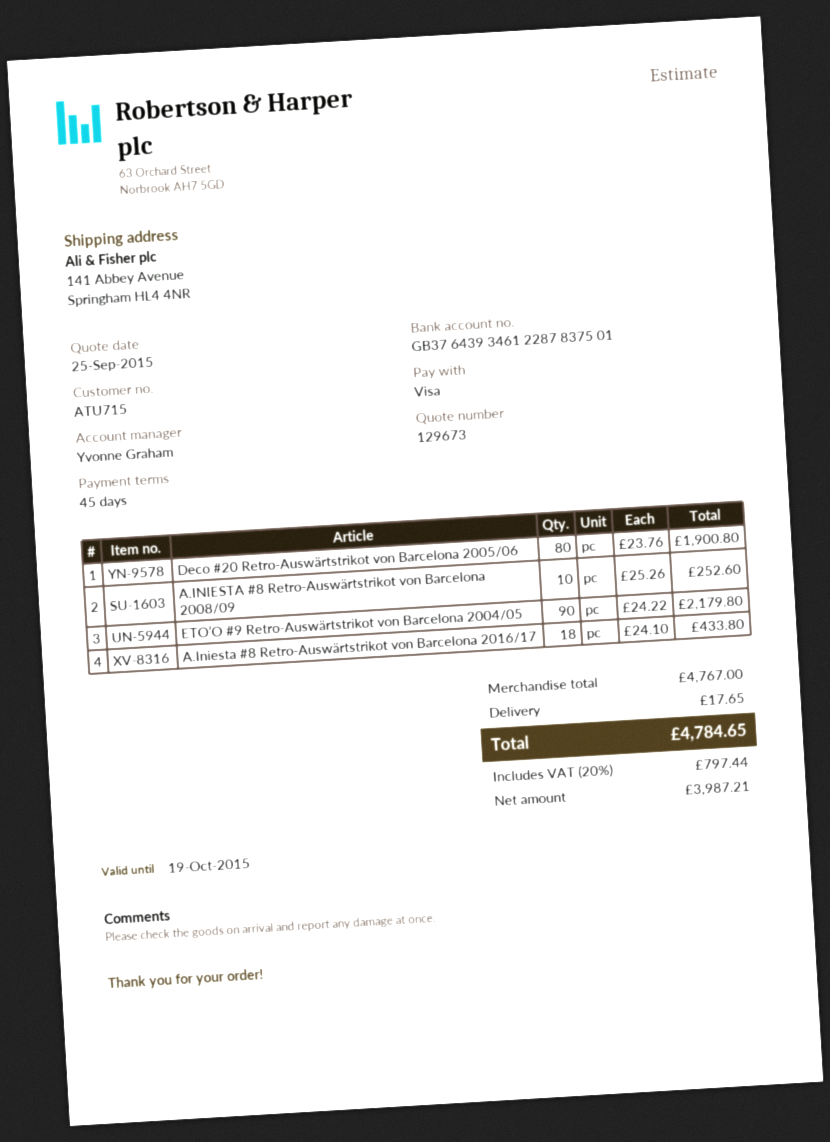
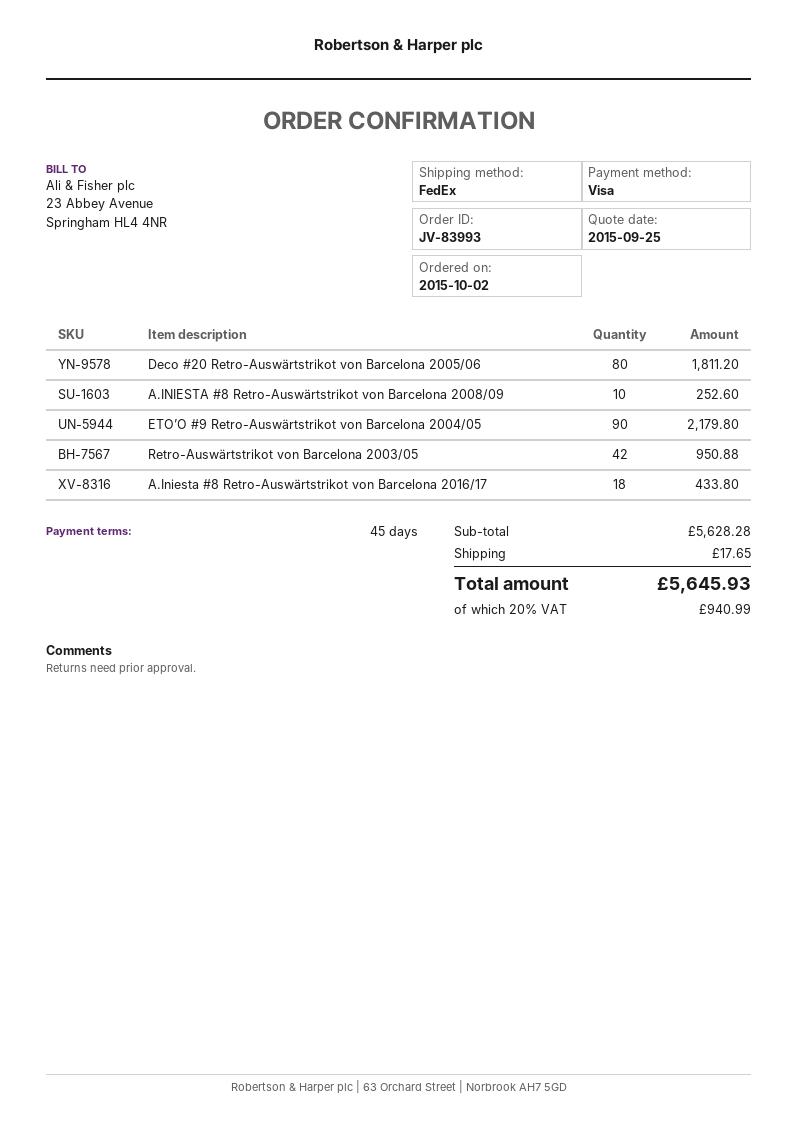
Deco #20 Retro-Auswärtstrikot von Barcelona 2005/06: 80 for 1900.80 -> 80 for 1811.20
Retro-Auswärtstrikot von Barcelona 2003/05: none -> 42 for 950.88
subtotal: 4767.00 -> 5628.28
tax: 20% = 797.44 -> 20% = 940.99
total: 4784.65 -> 5645.93

